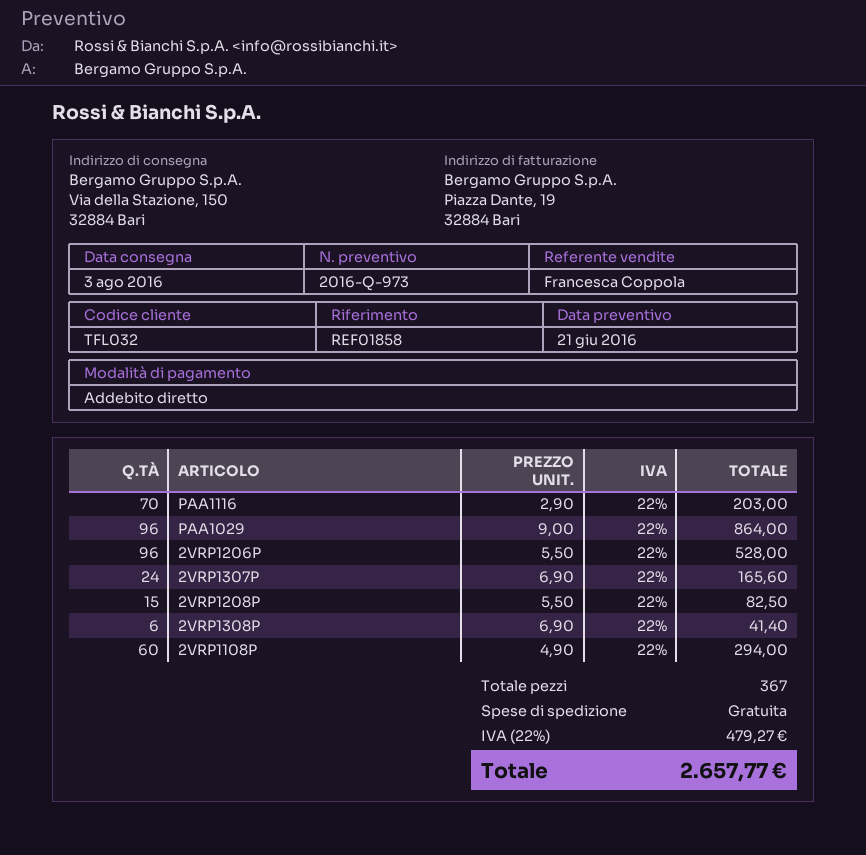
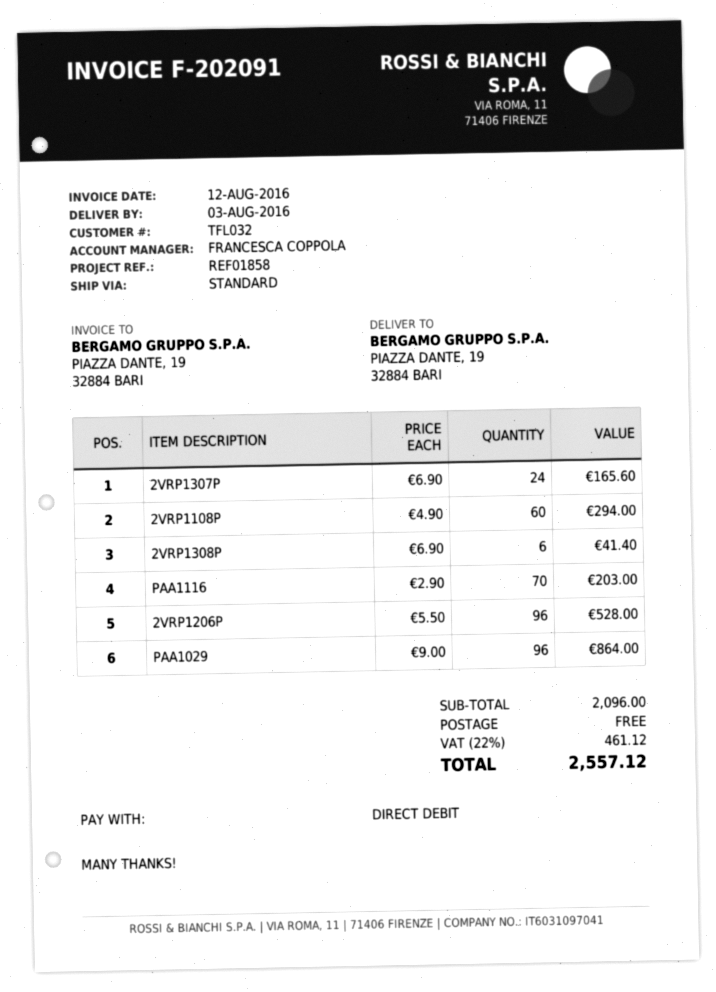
ship to: Via della Stazione, 150, 32884 Bari -> PIAZZA DANTE, 19, 32884 BARI
2VRP1208P: 15 x 5.50 = 82.50 -> none
tax: 22% = 479.27 -> 22% = 461.12
total: 2657.77 -> 2557.12

